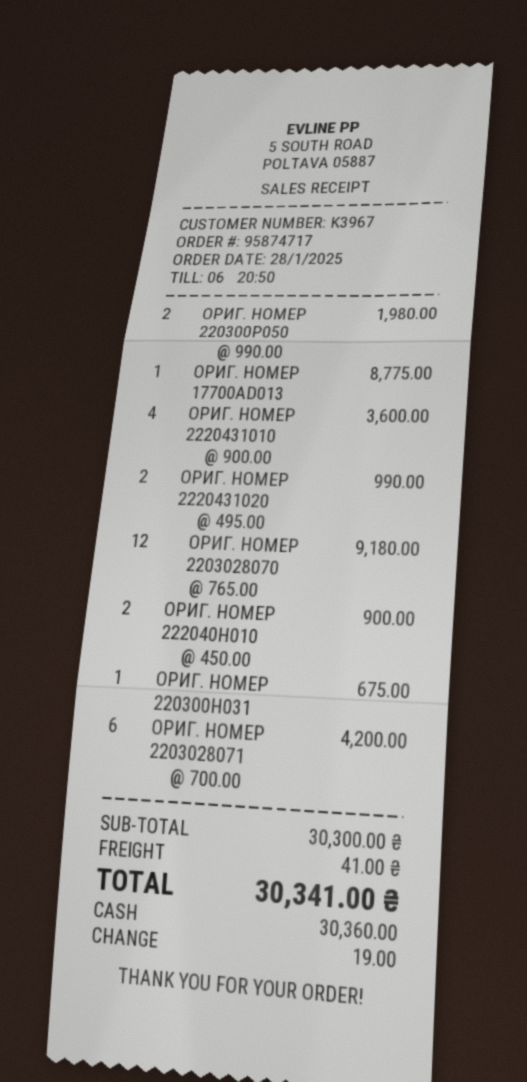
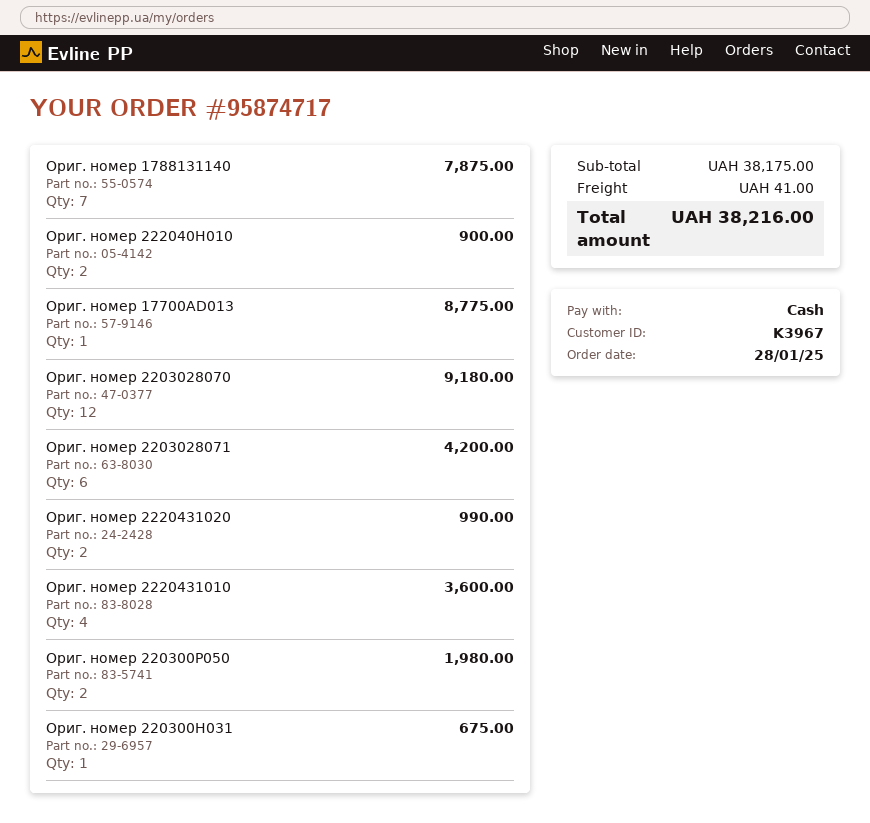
Ориг. номер 1788131140: none -> 7 for 7875.00
subtotal: 30300.00 -> 38175.00
total: 30341.00 -> 38216.00

